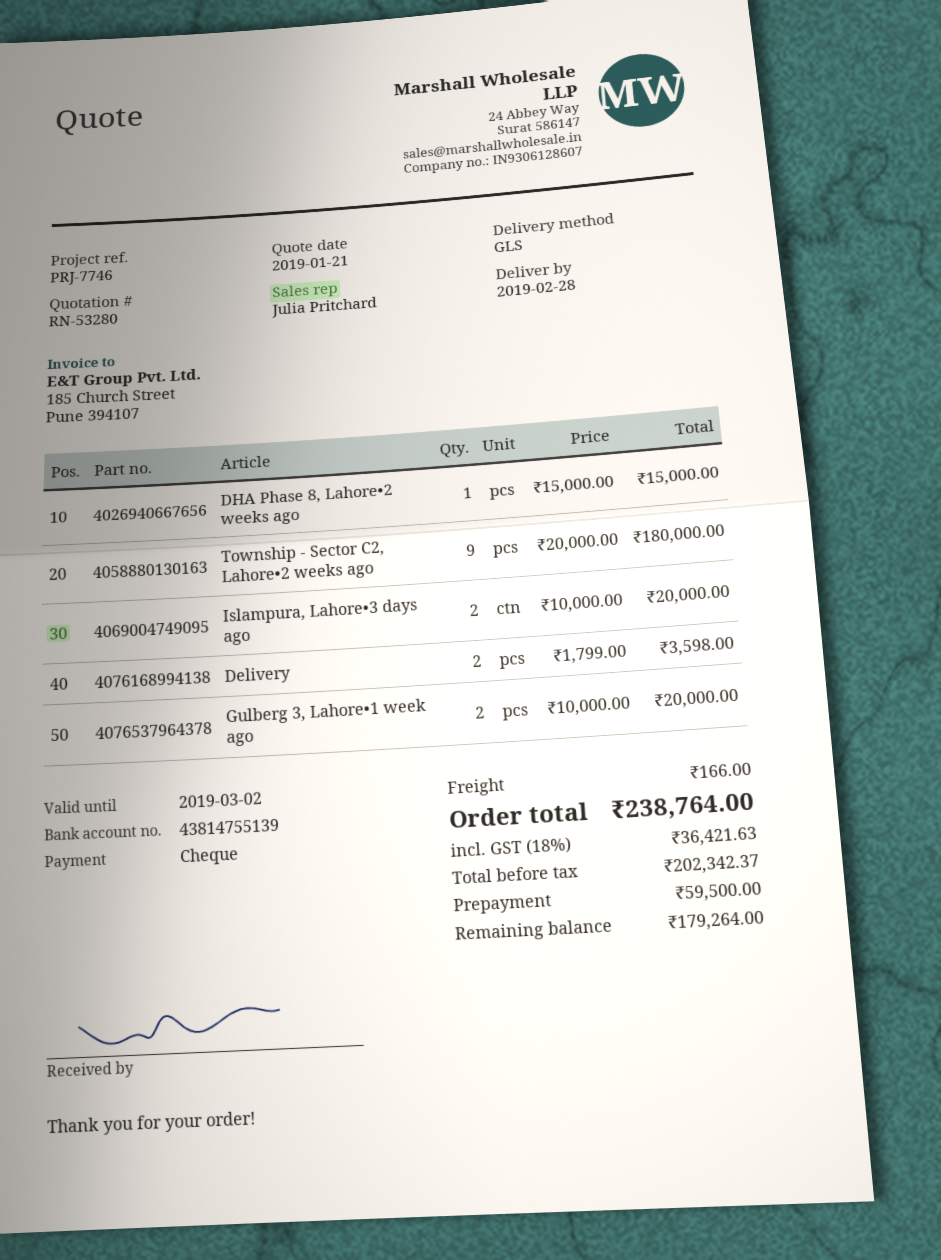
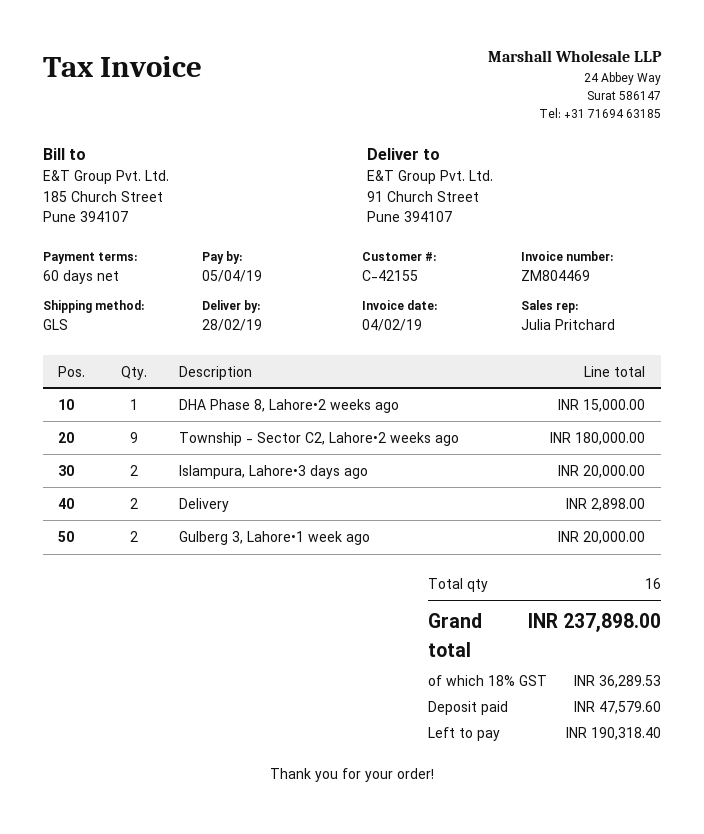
Delivery: 2 for 3598.00 -> 2 for 2898.00
shipping: 166.00 -> none
tax: 18% = 36421.63 -> 18% = 36289.53
total: 238764.00 -> 237898.00
deposit: 59500.00 -> 47579.60
balance: 179264.00 -> 190318.40

